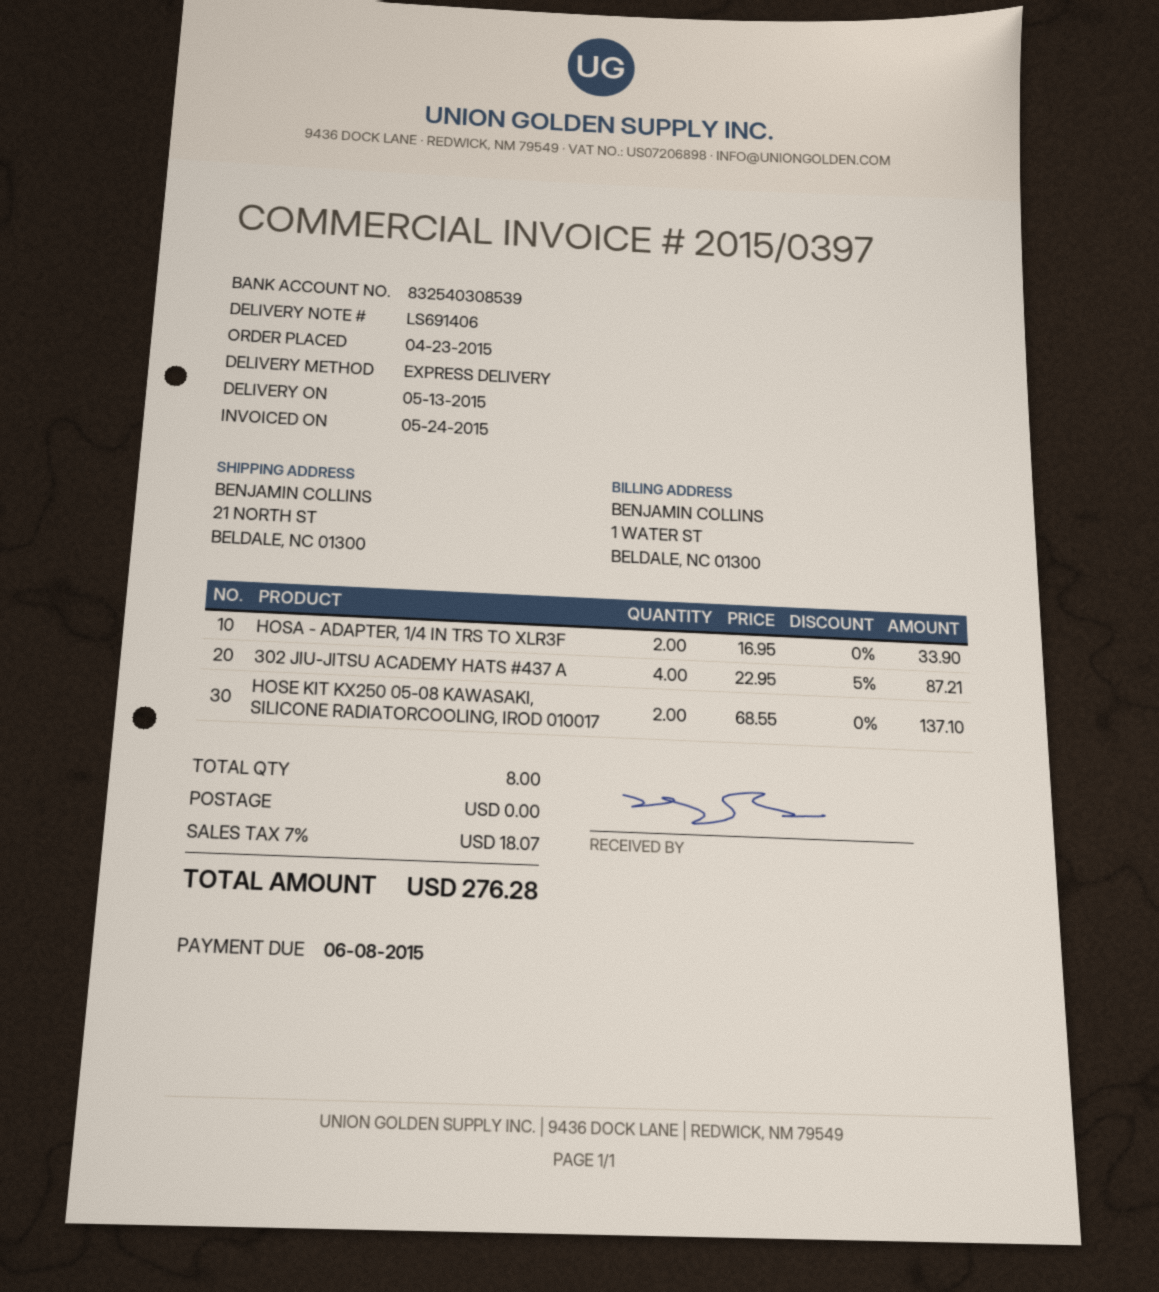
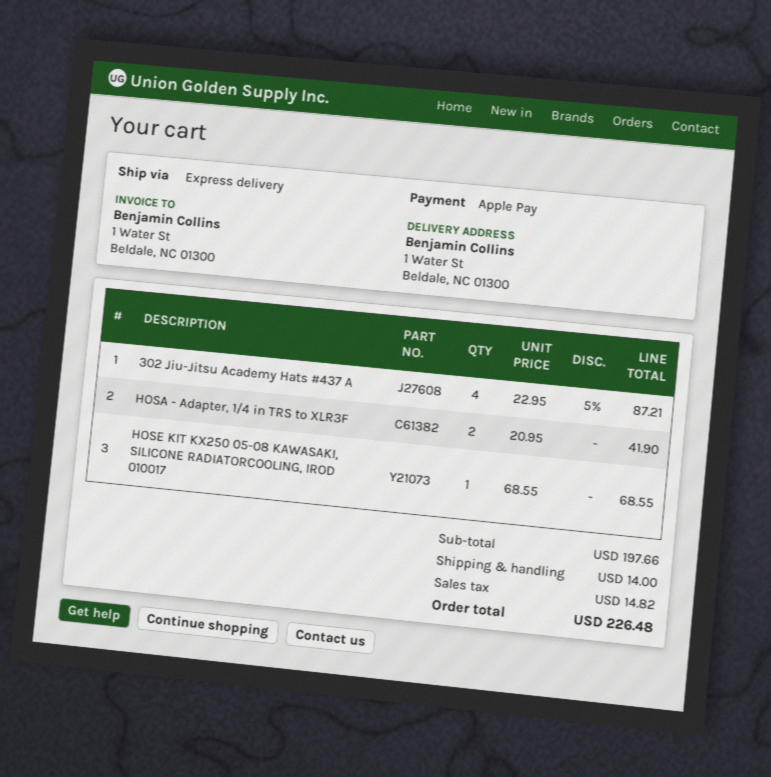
ship to: 21 NORTH ST, BELDALE, NC 01300 -> 1 Water St, Beldale, NC 01300
HOSA - ADAPTER, 1/4 IN TRS TO XLR3F: 2 x 16.95 = 33.90 -> 2 x 20.95 = 41.90
HOSE KIT KX250 05-08 KAWASAKI, SILICONE RADIATORCOOLING, IROD 010017: 2 x 68.55 = 137.10 -> 1 x 68.55 = 68.55
shipping: 0.00 -> 14.00
tax: 18.07 -> 14.82
total: 276.28 -> 226.48

